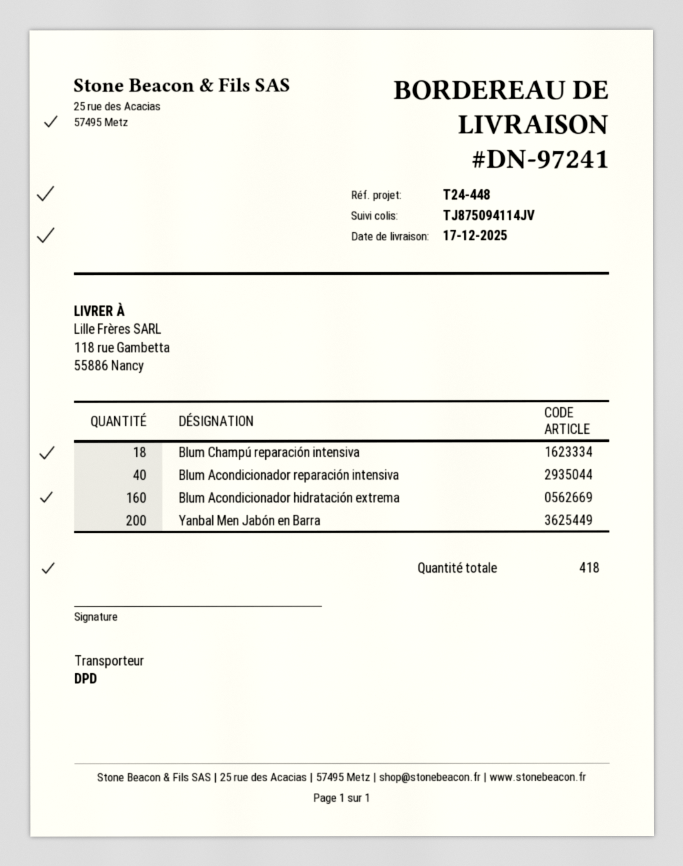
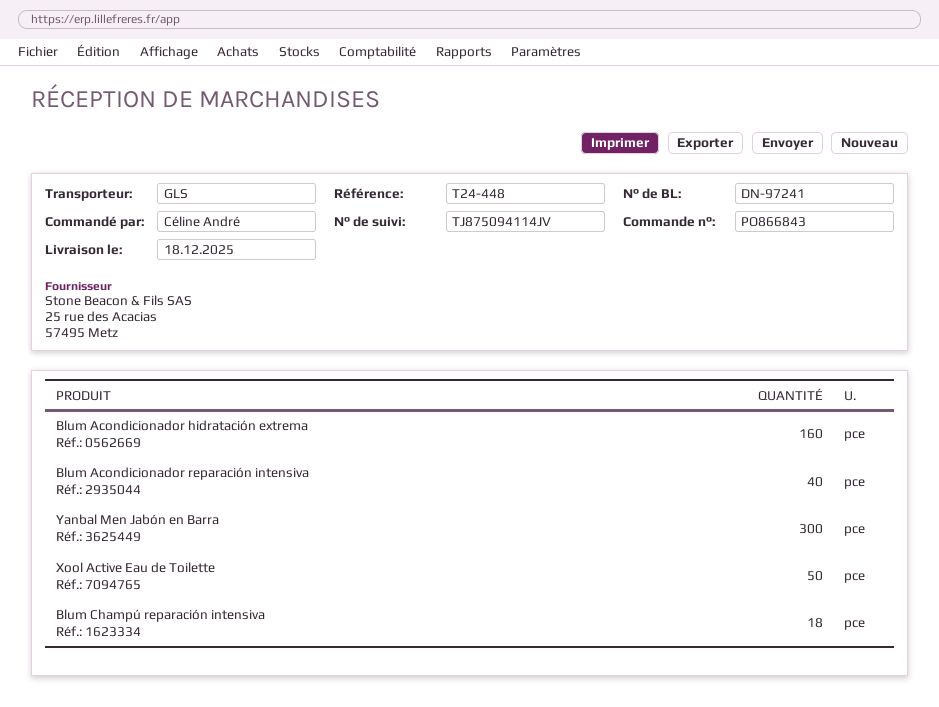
delivery date: 2025-12-17 -> 2025-12-18
shipping method: DPD -> GLS
Yanbal Men Jabón en Barra: 200 -> 300
Xool Active Eau de Toilette: none -> 50

